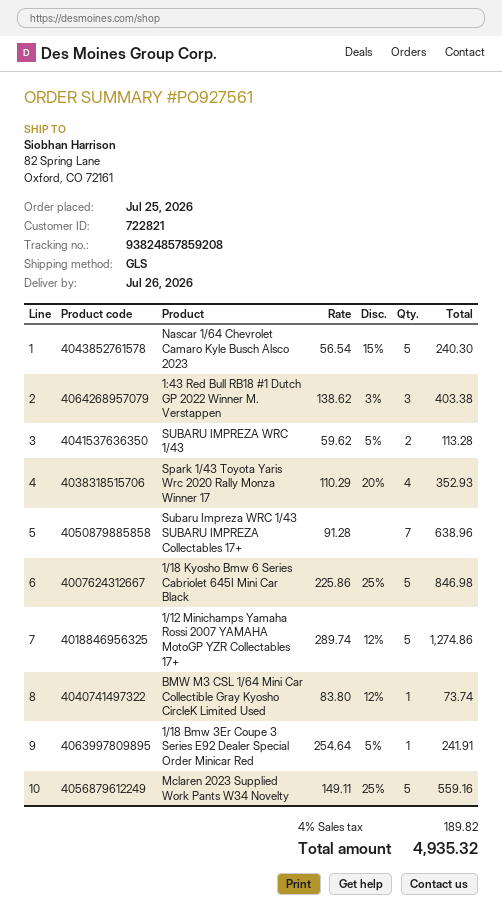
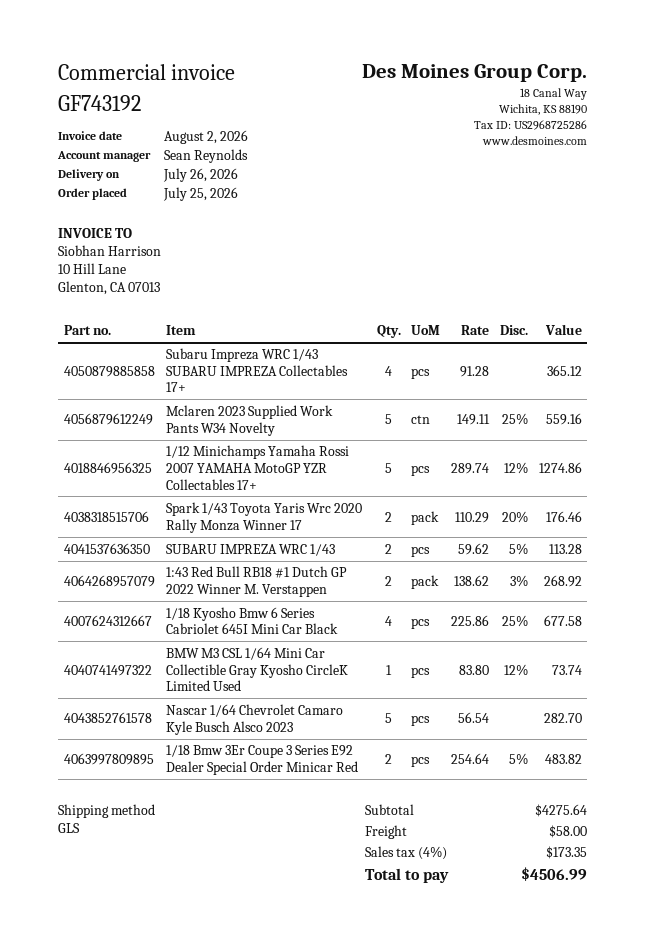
Nascar 1/64 Chevrolet Camaro Kyle Busch Alsco 2023: 5 x 56.54 - 15% = 240.30 -> 5 x 56.54 = 282.70
1:43 Red Bull RB18 #1 Dutch GP 2022 Winner M. Verstappen: 3 x 138.62 - 3% = 403.38 -> 2 x 138.62 - 3% = 268.92
Spark 1/43 Toyota Yaris Wrc 2020 Rally Monza Winner 17: 4 x 110.29 - 20% = 352.93 -> 2 x 110.29 - 20% = 176.46
Subaru Impreza WRC 1/43 SUBARU IMPREZA Collectables 17+: 7 x 91.28 = 638.96 -> 4 x 91.28 = 365.12
1/18 Kyosho Bmw 6 Series Cabriolet 645I Mini Car Black: 5 x 225.86 - 25% = 846.98 -> 4 x 225.86 - 25% = 677.58
1/18 Bmw 3Er Coupe 3 Series E92 Dealer Special Order Minicar Red: 1 x 254.64 - 5% = 241.91 -> 2 x 254.64 - 5% = 483.82
shipping: none -> 58.00
tax: 4% = 189.82 -> 4% = 173.35
total: 4935.32 -> 4506.99

